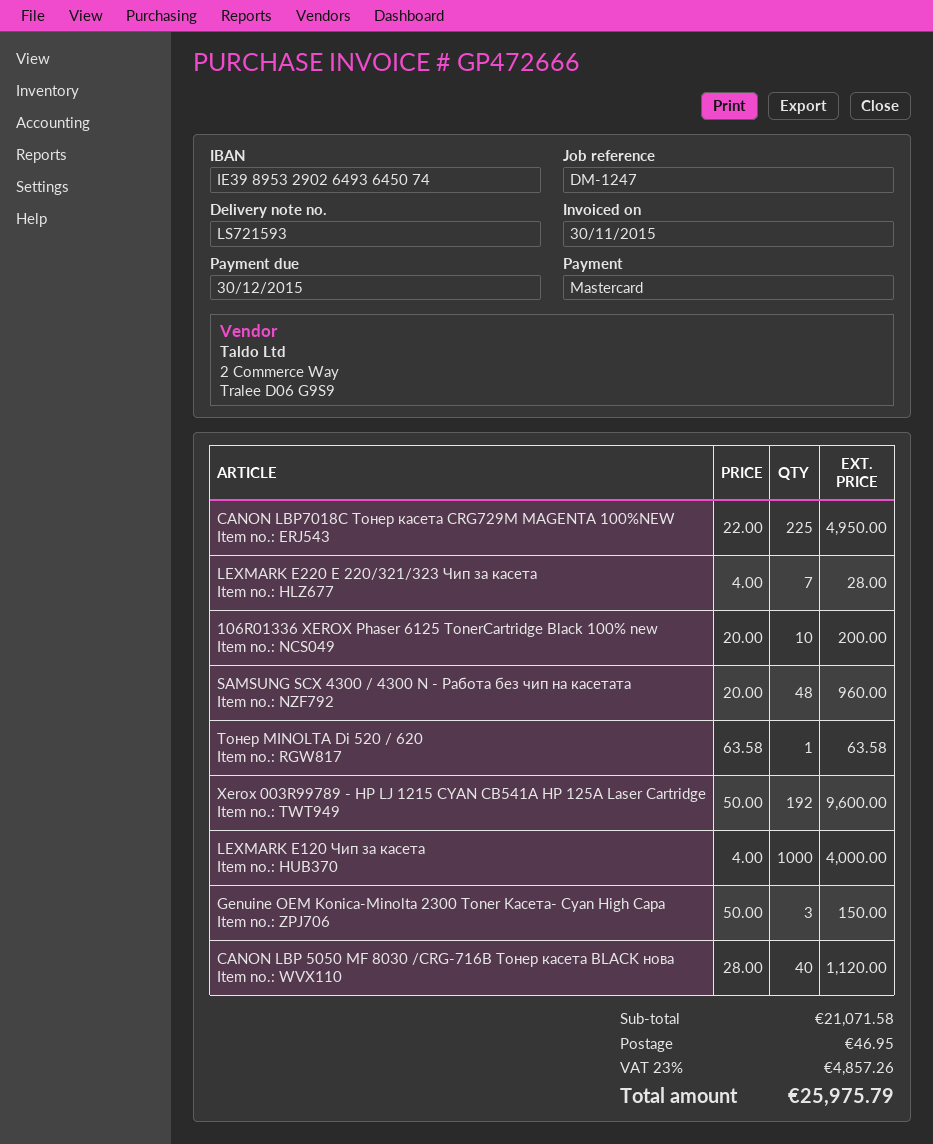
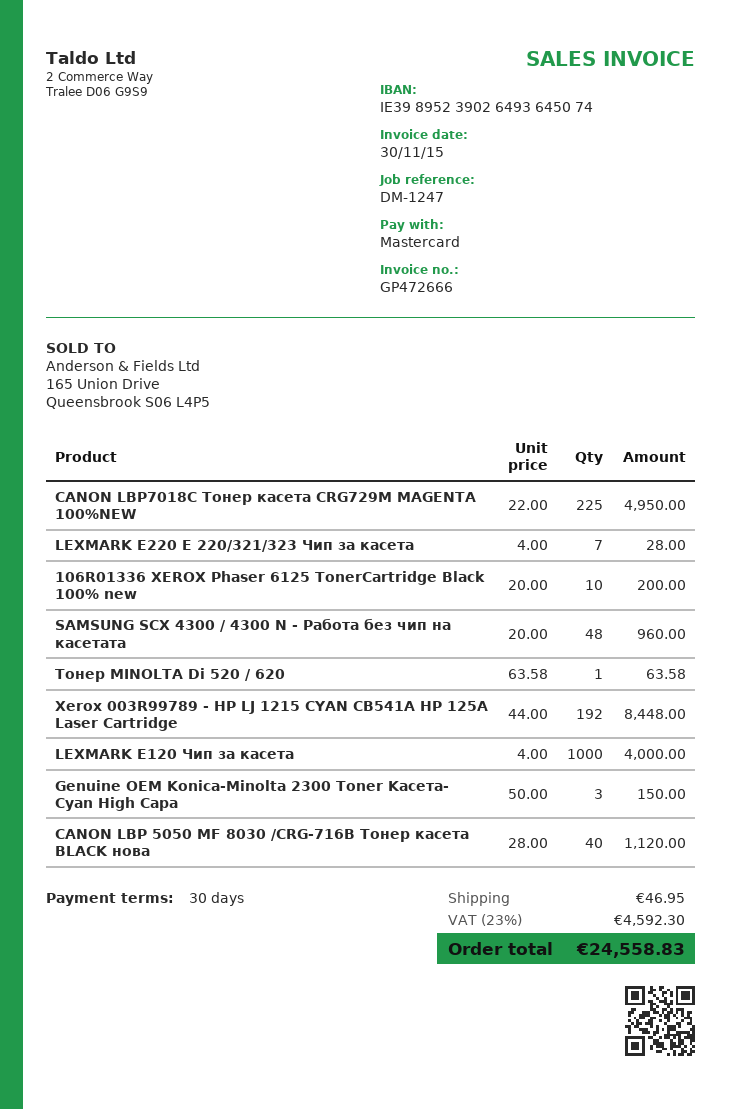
bank account: IE39895329026493645074 -> IE39895239026493645074
Xerox 003R99789 - HP LJ 1215 CYAN CB541A HP 125A Laser Cartridge: 192 x 50.00 = 9600.00 -> 192 x 44.00 = 8448.00
tax: 23% = 4857.26 -> 23% = 4592.30
total: 25975.79 -> 24558.83

